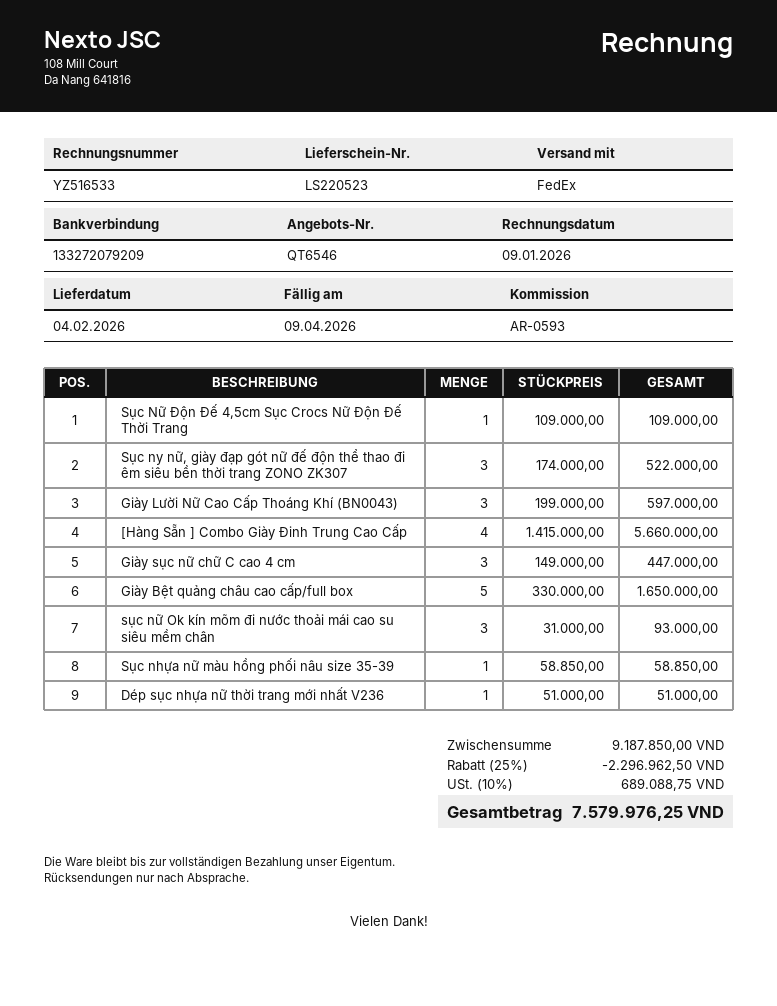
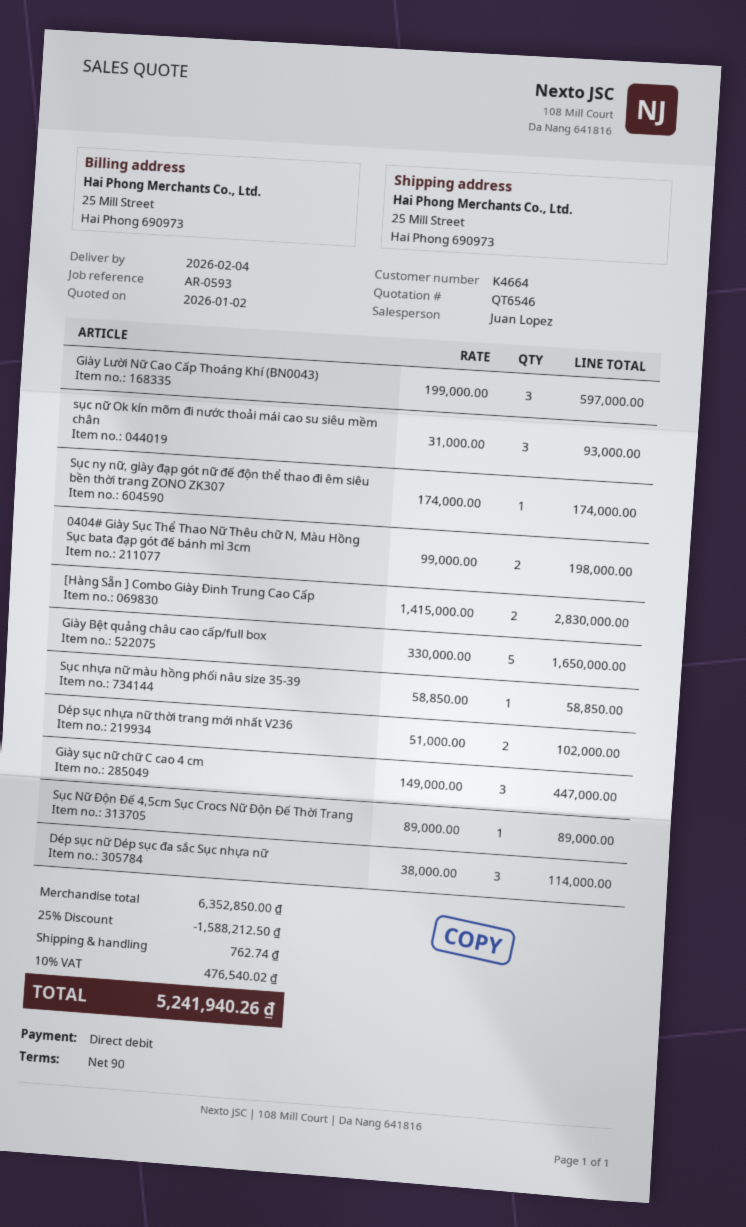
Sục Nữ Độn Đế 4,5cm Sục Crocs Nữ Độn Đế Thời Trang: 1 x 109000.00 = 109000.00 -> 1 x 89000.00 = 89000.00
Sục ny nữ, giày đạp gót nữ đế độn thể thao đi êm siêu bền thời trang ZONO ZK307: 3 x 174000.00 = 522000.00 -> 1 x 174000.00 = 174000.00
[Hàng Sẵn ] Combo Giày Đinh Trung Cao Cấp: 4 x 1415000.00 = 5660000.00 -> 2 x 1415000.00 = 2830000.00
Dép sục nhựa nữ thời trang mới nhất V236: 1 x 51000.00 = 51000.00 -> 2 x 51000.00 = 102000.00
0404# Giày Sục Thể Thao Nữ Thêu chữ N, Màu Hồng Sục bata đạp gót đế bánh mì 3cm: none -> 2 x 99000.00 = 198000.00
Dép sục nữ Dép sục đa sắc Sục nhựa nữ: none -> 3 x 38000.00 = 114000.00
subtotal: 9187850.00 -> 6352850.00
discount: 25% = 2296962.50 -> 25% = 1588212.50
shipping: none -> 762.74
tax: 10% = 689088.75 -> 10% = 476540.02
total: 7579976.25 -> 5241940.26

